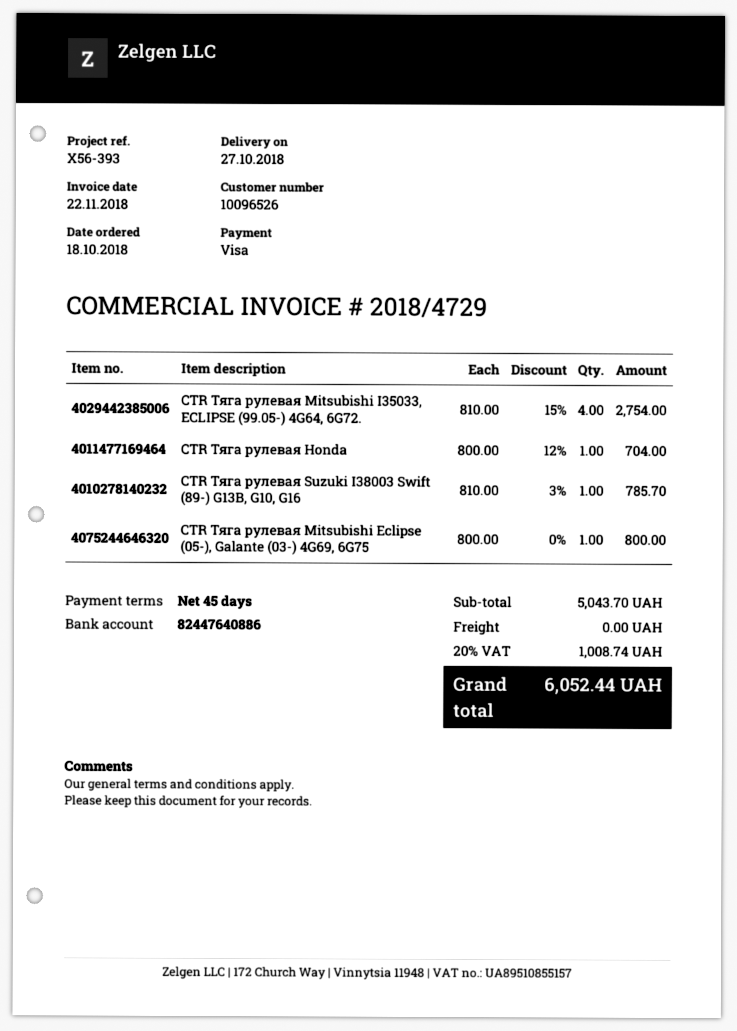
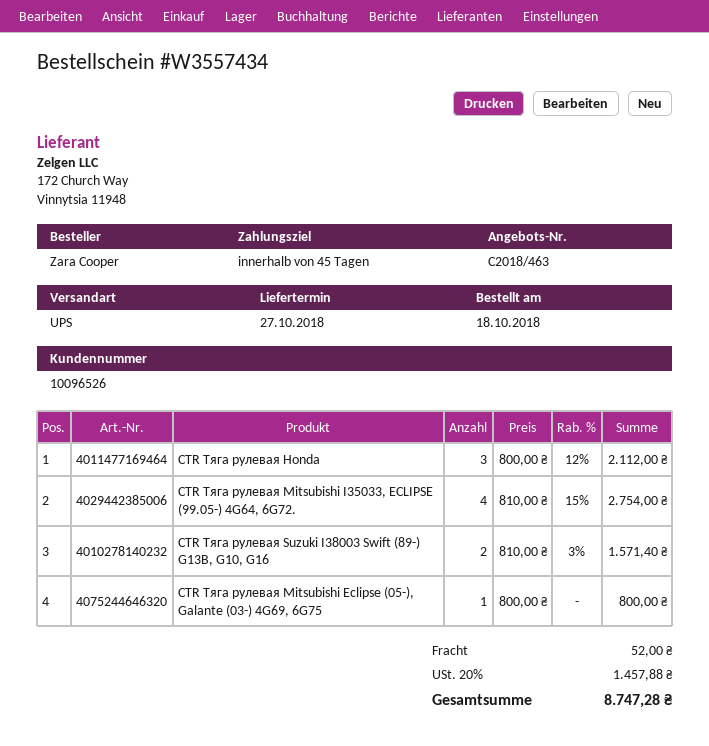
CTR Тяга рулевая Honda: 1 x 800.00 - 12% = 704.00 -> 3 x 800.00 - 12% = 2112.00
CTR Тяга рулевая Suzuki I38003 Swift (89-) G13B, G10, G16: 1 x 810.00 - 3% = 785.70 -> 2 x 810.00 - 3% = 1571.40
shipping: 0.00 -> 52.00
tax: 20% = 1008.74 -> 20% = 1457.88
total: 6052.44 -> 8747.28

